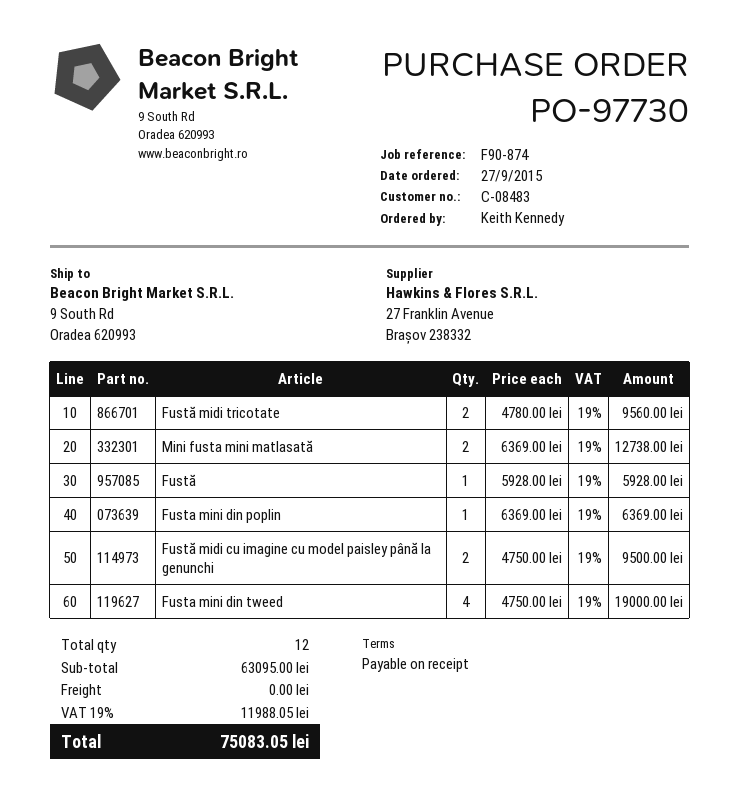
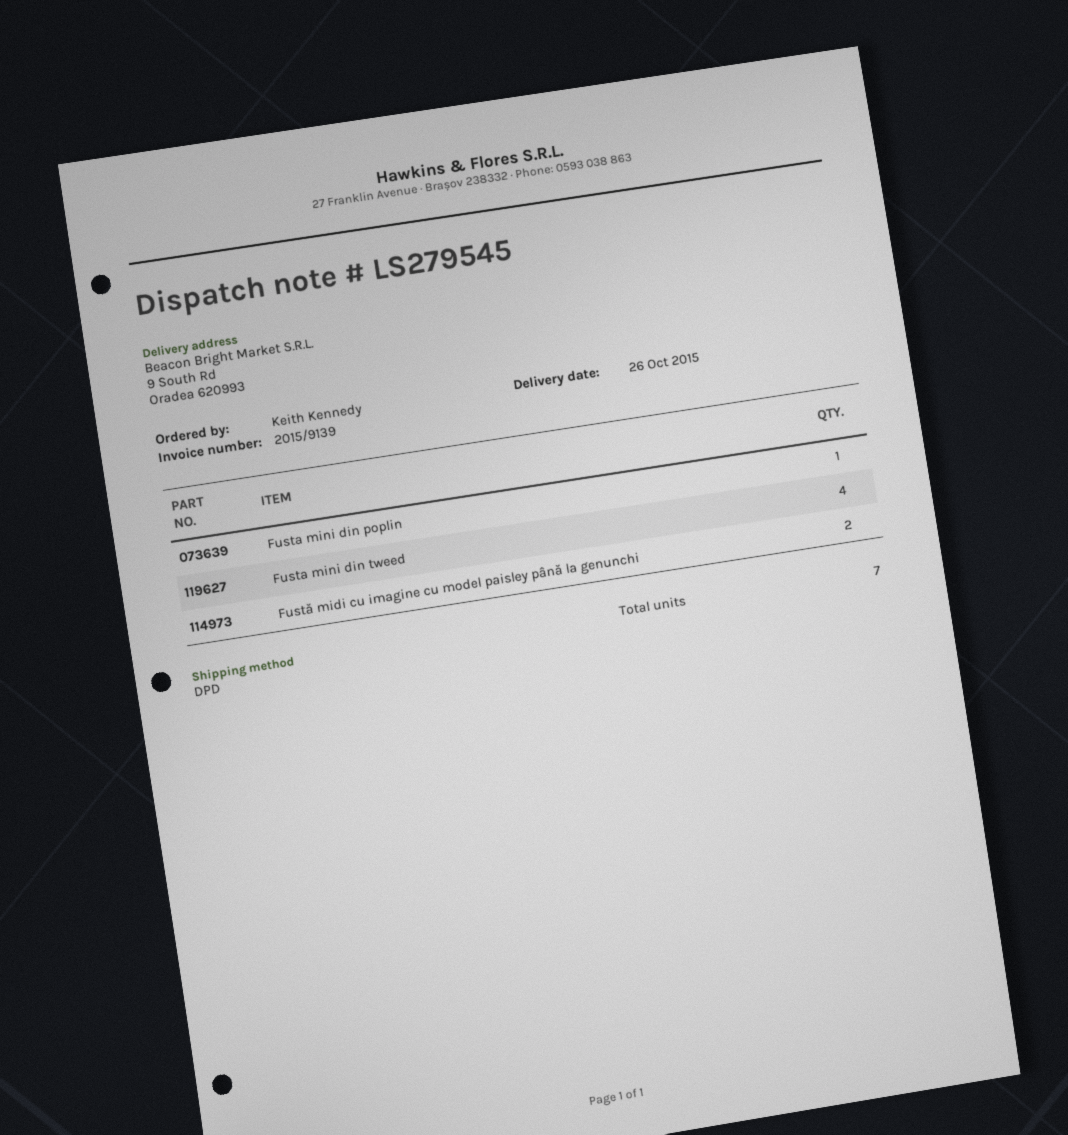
Fustă midi tricotate: 2 -> none
Mini fusta mini matlasată: 2 -> none
Fustă: 1 -> none
total quantity: 12 -> 7

